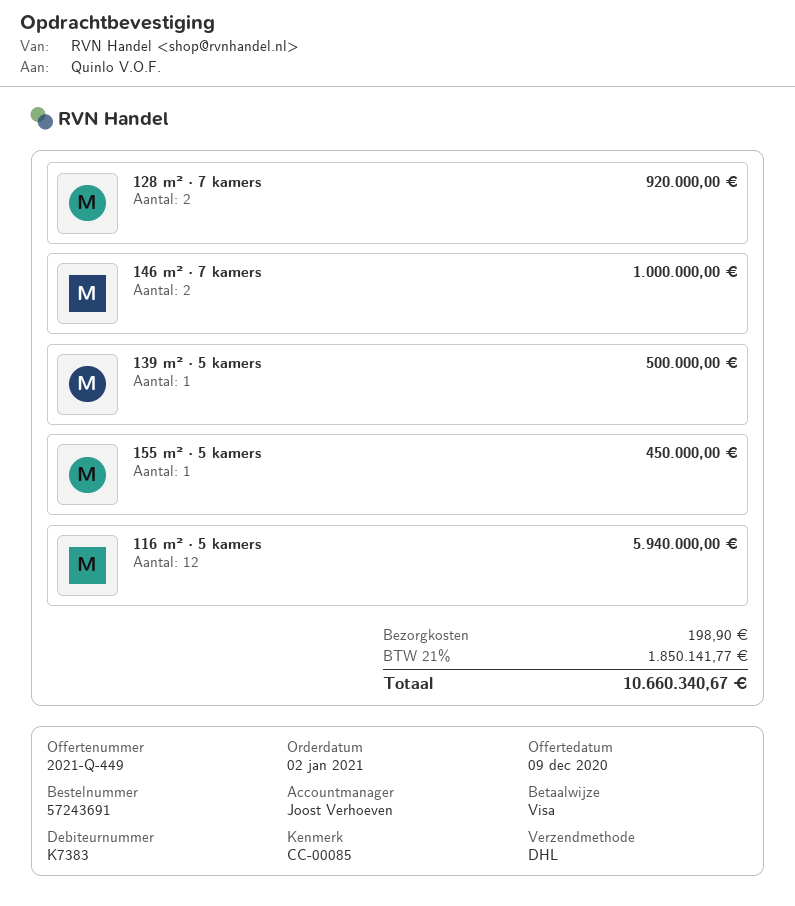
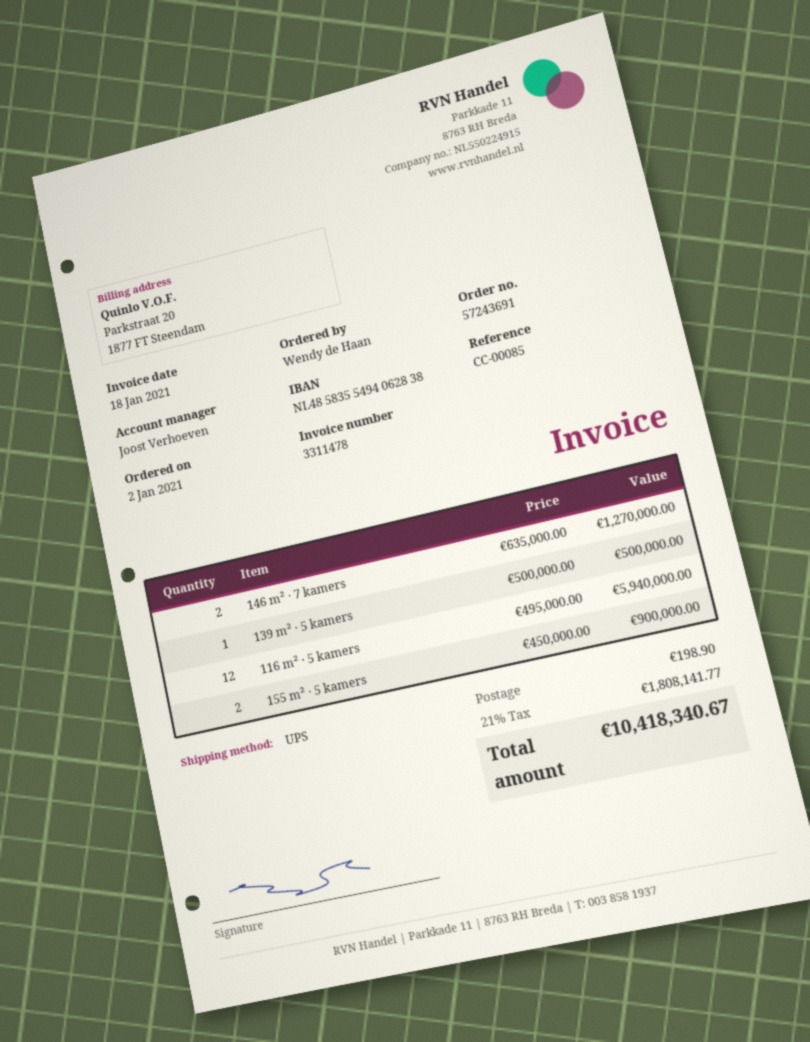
shipping method: DHL -> UPS
128 m² · 7 kamers: 2 for 920000.00 -> none
146 m² · 7 kamers: 2 for 1000000.00 -> 2 for 1270000.00
155 m² · 5 kamers: 1 for 450000.00 -> 2 for 900000.00
tax: 21% = 1850141.77 -> 21% = 1808141.77
total: 10660340.67 -> 10418340.67

